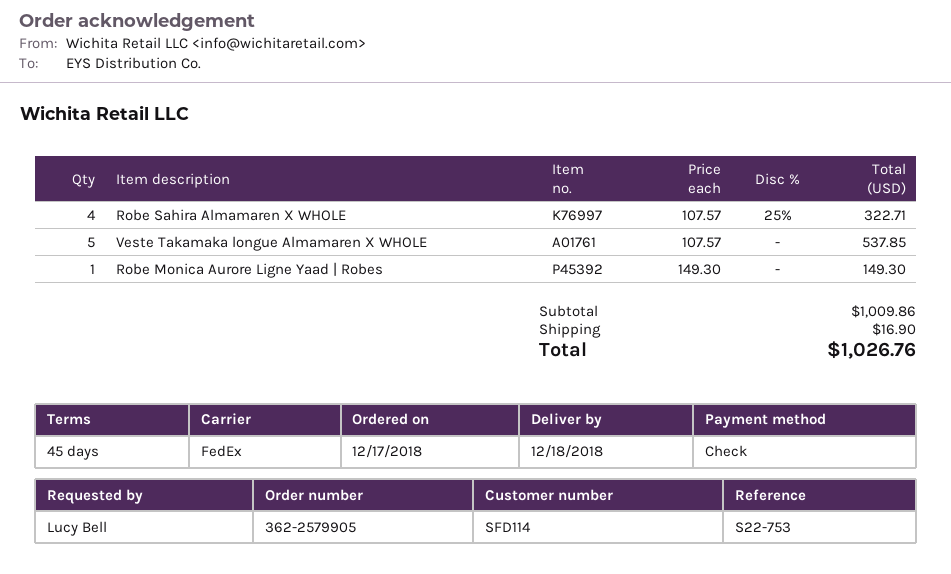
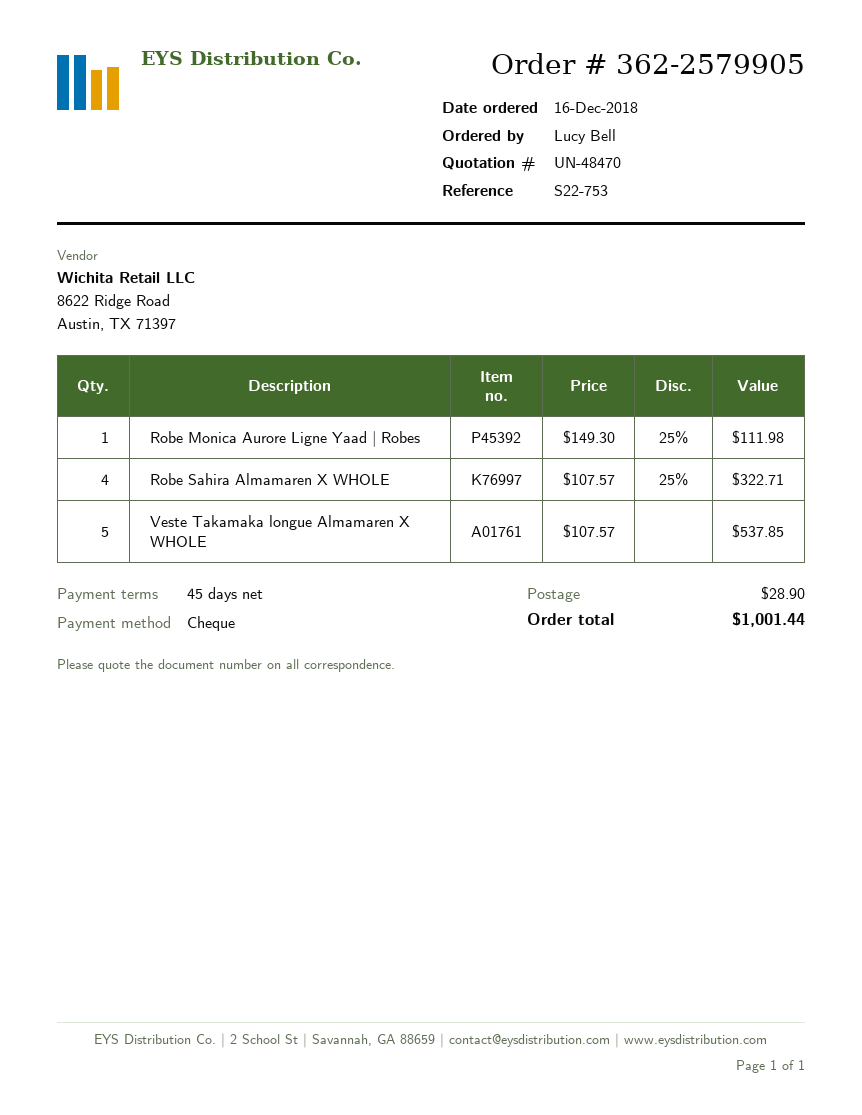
order date: 2018-12-17 -> 2018-12-16
Robe Monica Aurore Ligne Yaad | Robes: 1 x 149.30 = 149.30 -> 1 x 149.30 - 25% = 111.98
shipping: 16.90 -> 28.90
total: 1026.76 -> 1001.44

